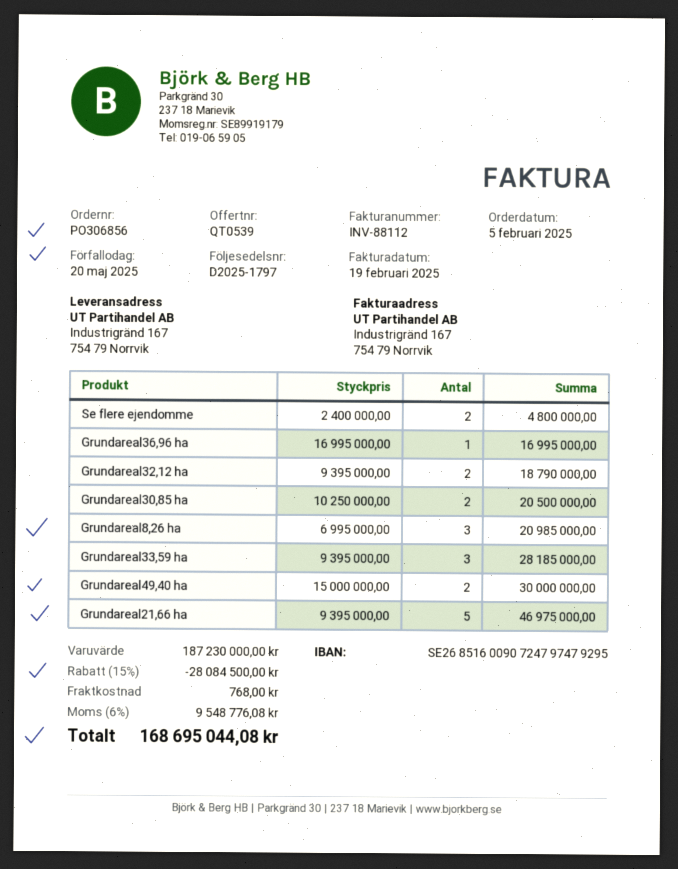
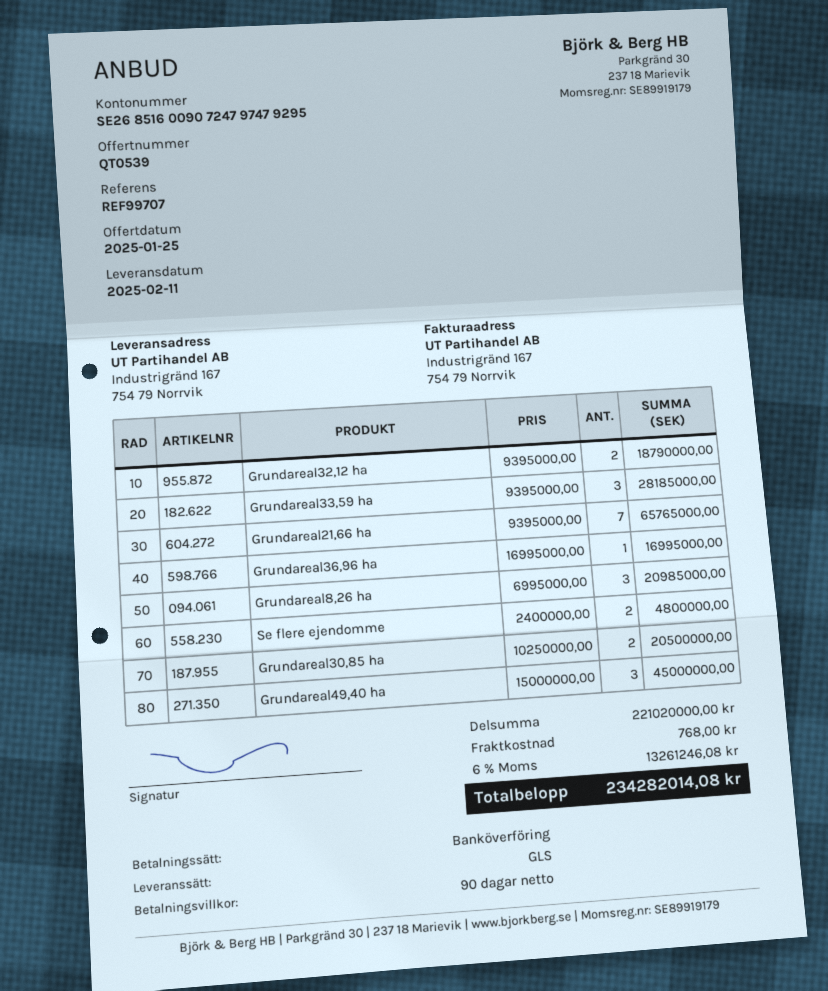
Grundareal49,40 ha: 2 x 15000000.00 = 30000000.00 -> 3 x 15000000.00 = 45000000.00
Grundareal21,66 ha: 5 x 9395000.00 = 46975000.00 -> 7 x 9395000.00 = 65765000.00
subtotal: 187230000.00 -> 221020000.00
discount: 15% = 28084500.00 -> none
tax: 6% = 9548776.08 -> 6% = 13261246.08
total: 168695044.08 -> 234282014.08

